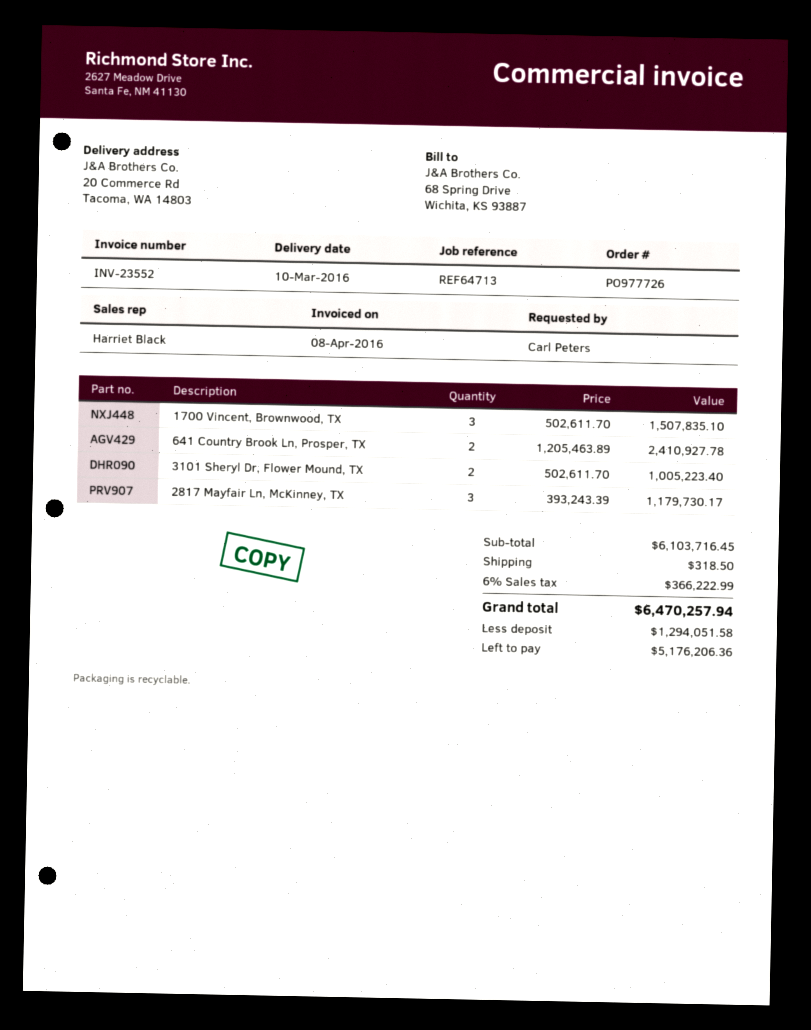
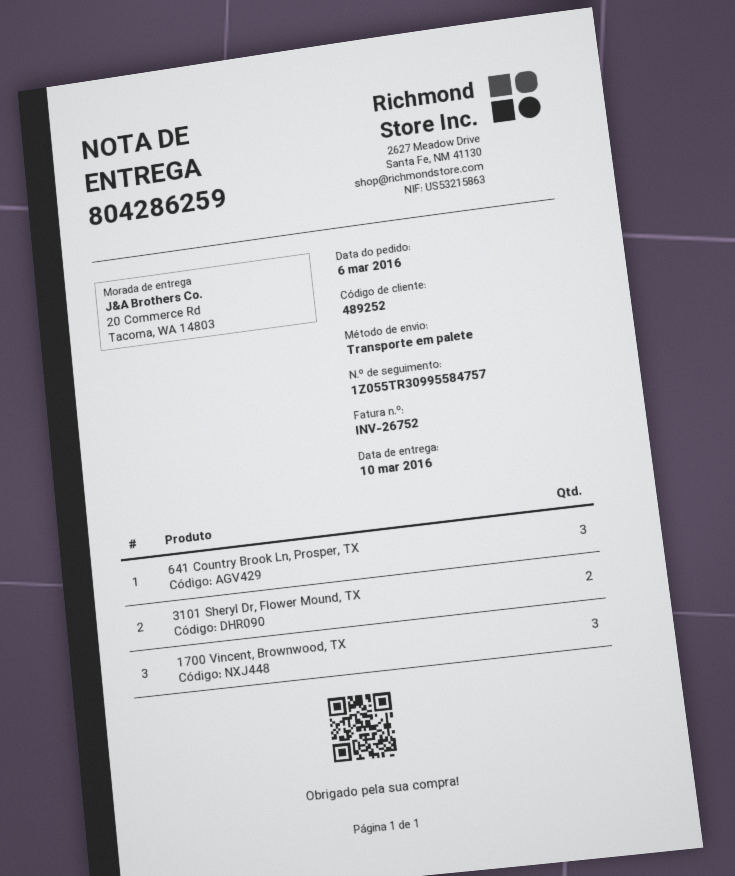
invoice number: INV-23552 -> INV-26752
641 Country Brook Ln, Prosper, TX: 2 -> 3
2817 Mayfair Ln, McKinney, TX: 3 -> none

